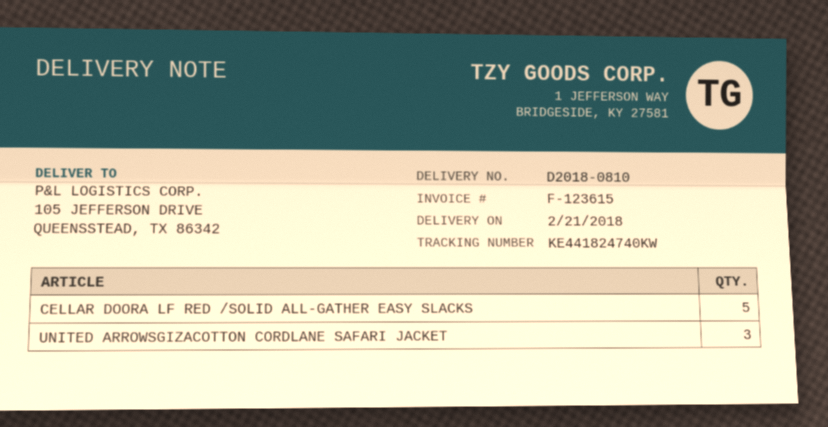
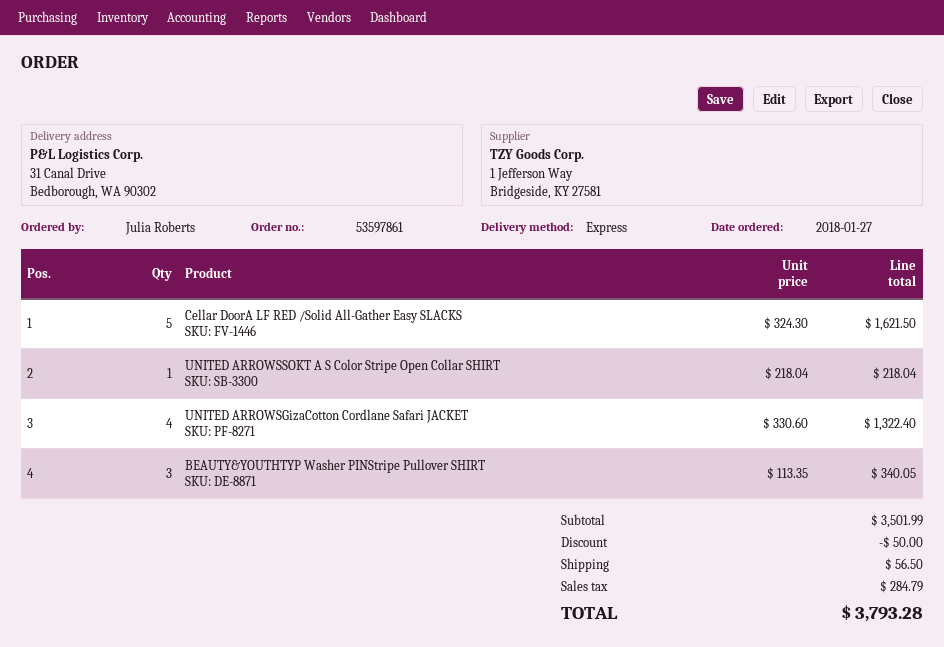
ship to: 105 JEFFERSON DRIVE, QUEENSSTEAD, TX 86342 -> 31 Canal Drive, Bedborough, WA 90302
UNITED ARROWSGIZACOTTON CORDLANE SAFARI JACKET: 3 -> 4
UNITED ARROWSSOKT A S Color Stripe Open Collar SHIRT: none -> 1
BEAUTY&YOUTHTYP Washer PINStripe Pullover SHIRT: none -> 3

